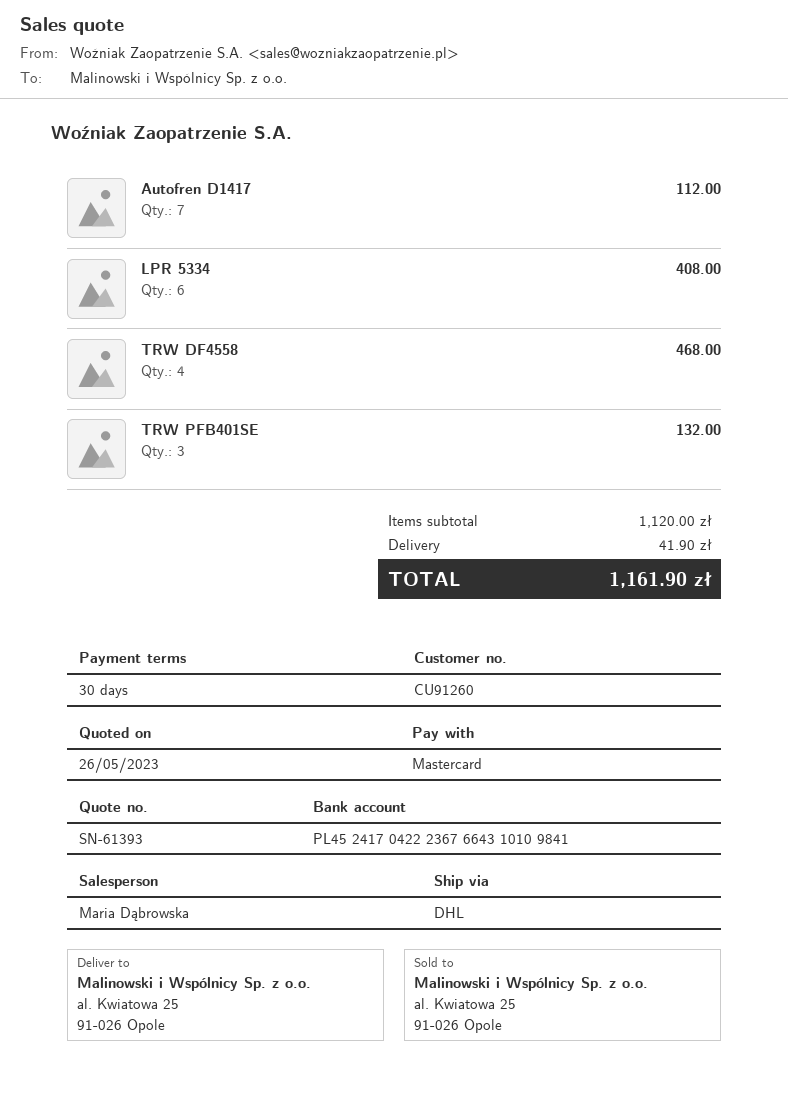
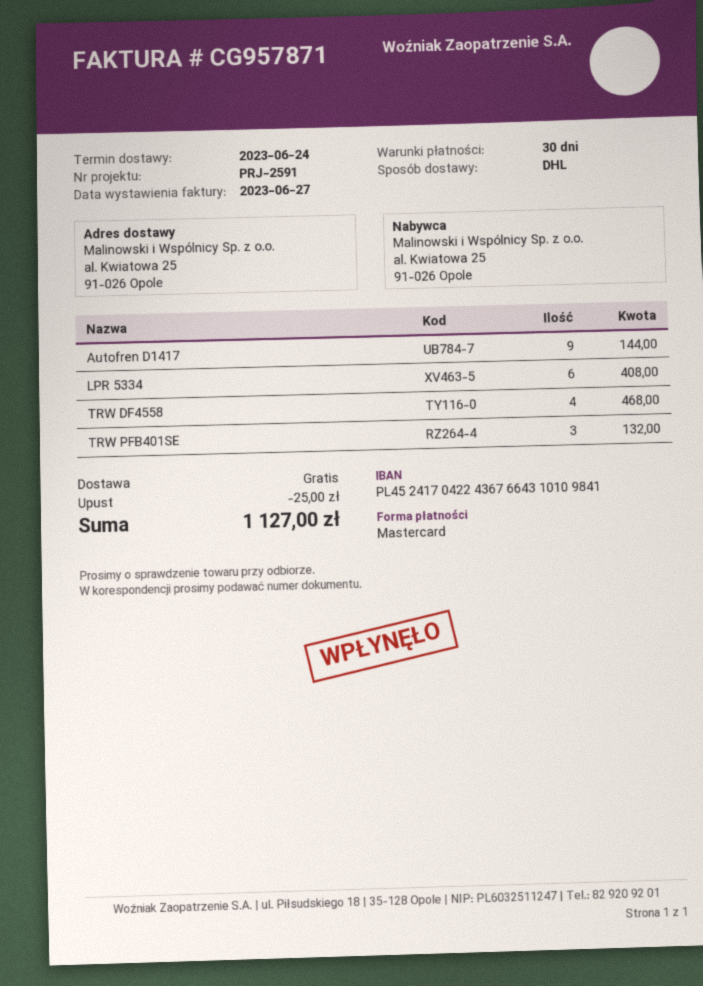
bank account: PL45241704222367664310109841 -> PL45241704224367664310109841
Autofren D1417: 7 for 112.00 -> 9 for 144.00
discount: none -> 25.00
shipping: 41.90 -> 0.00
total: 1161.90 -> 1127.00

